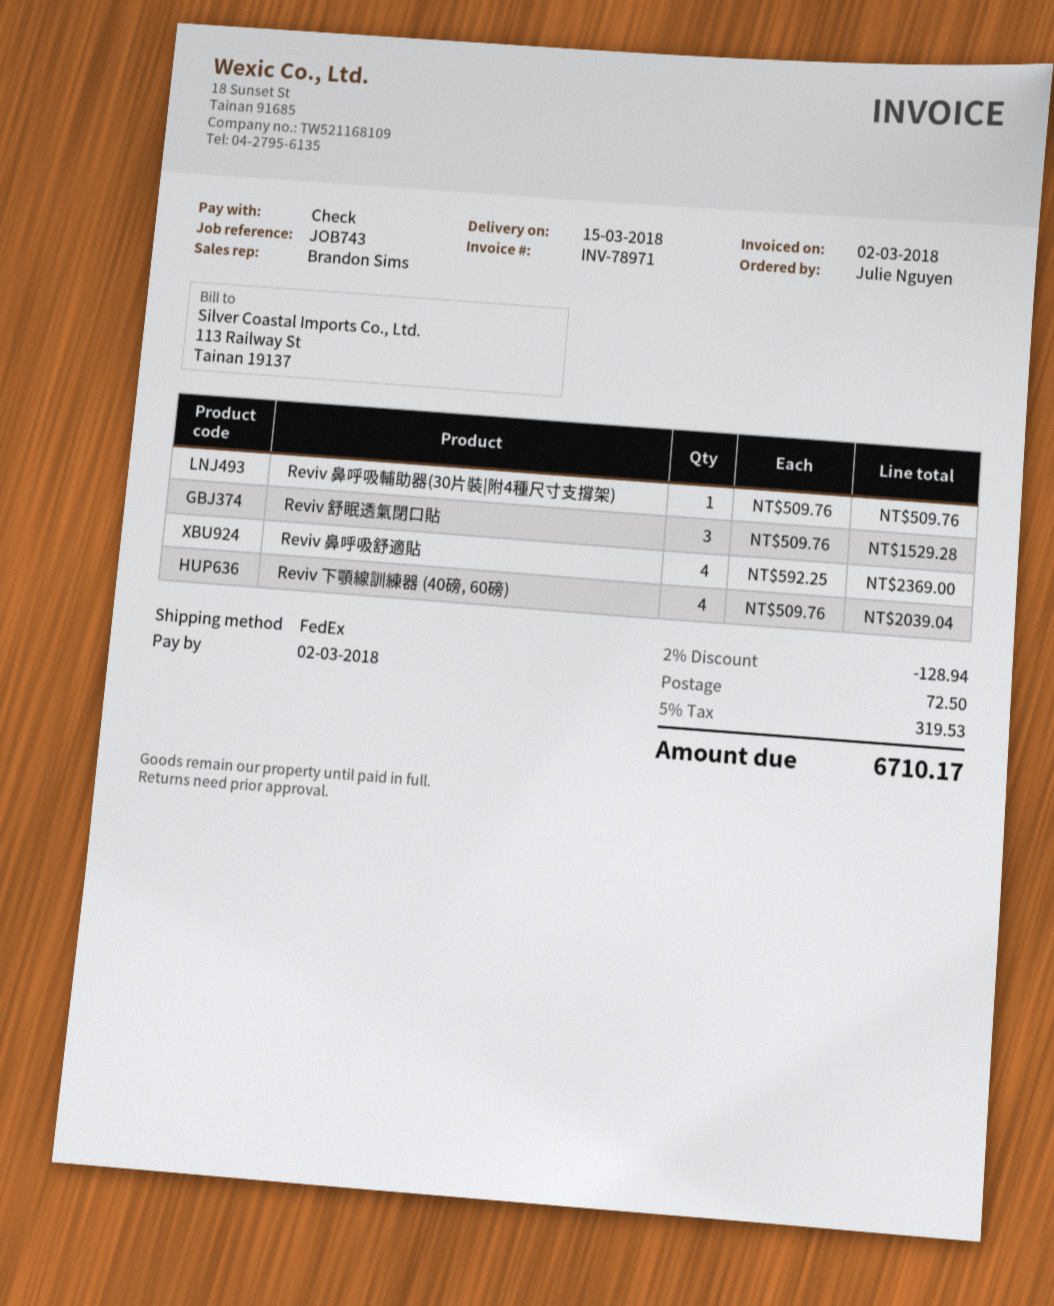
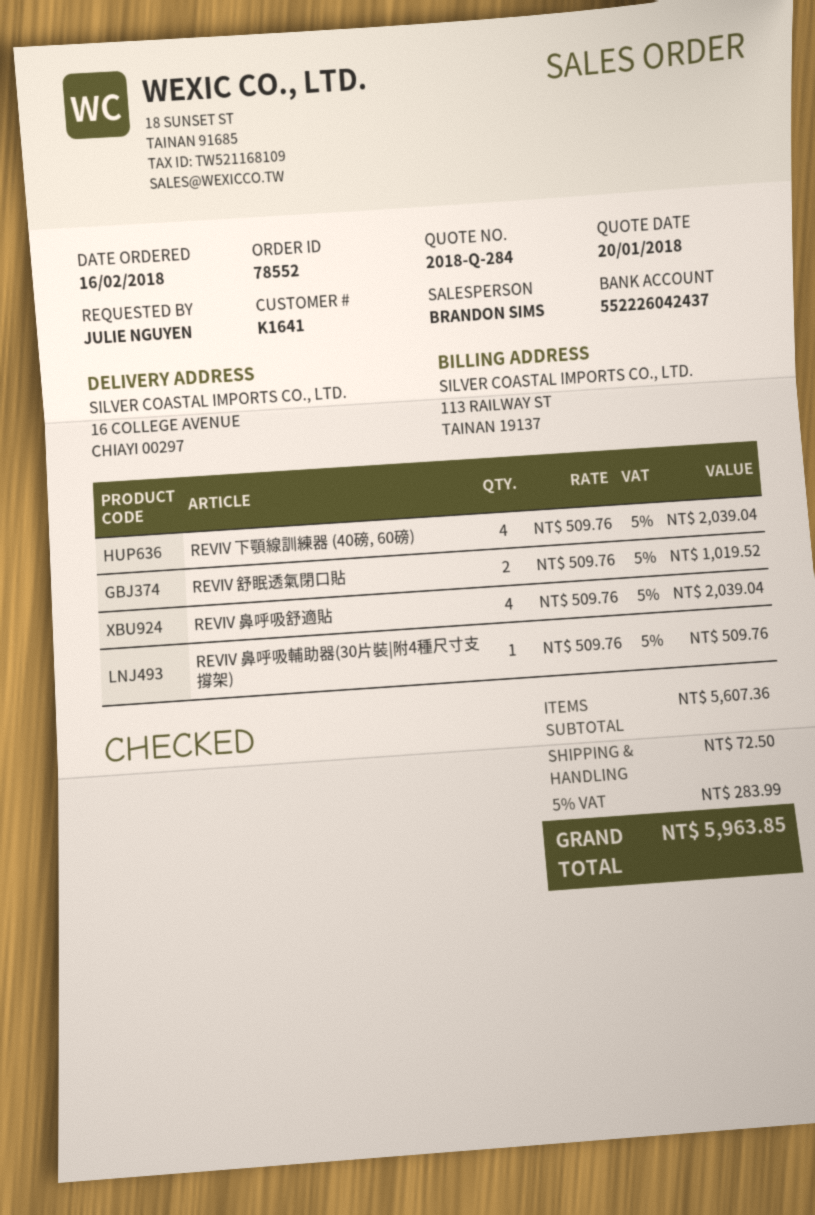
Reviv 舒眠透氣閉口貼: 3 x 509.76 = 1529.28 -> 2 x 509.76 = 1019.52
Reviv 鼻呼吸舒適貼: 4 x 592.25 = 2369.00 -> 4 x 509.76 = 2039.04
discount: 2% = 128.94 -> none
tax: 5% = 319.53 -> 5% = 283.99
total: 6710.17 -> 5963.85

